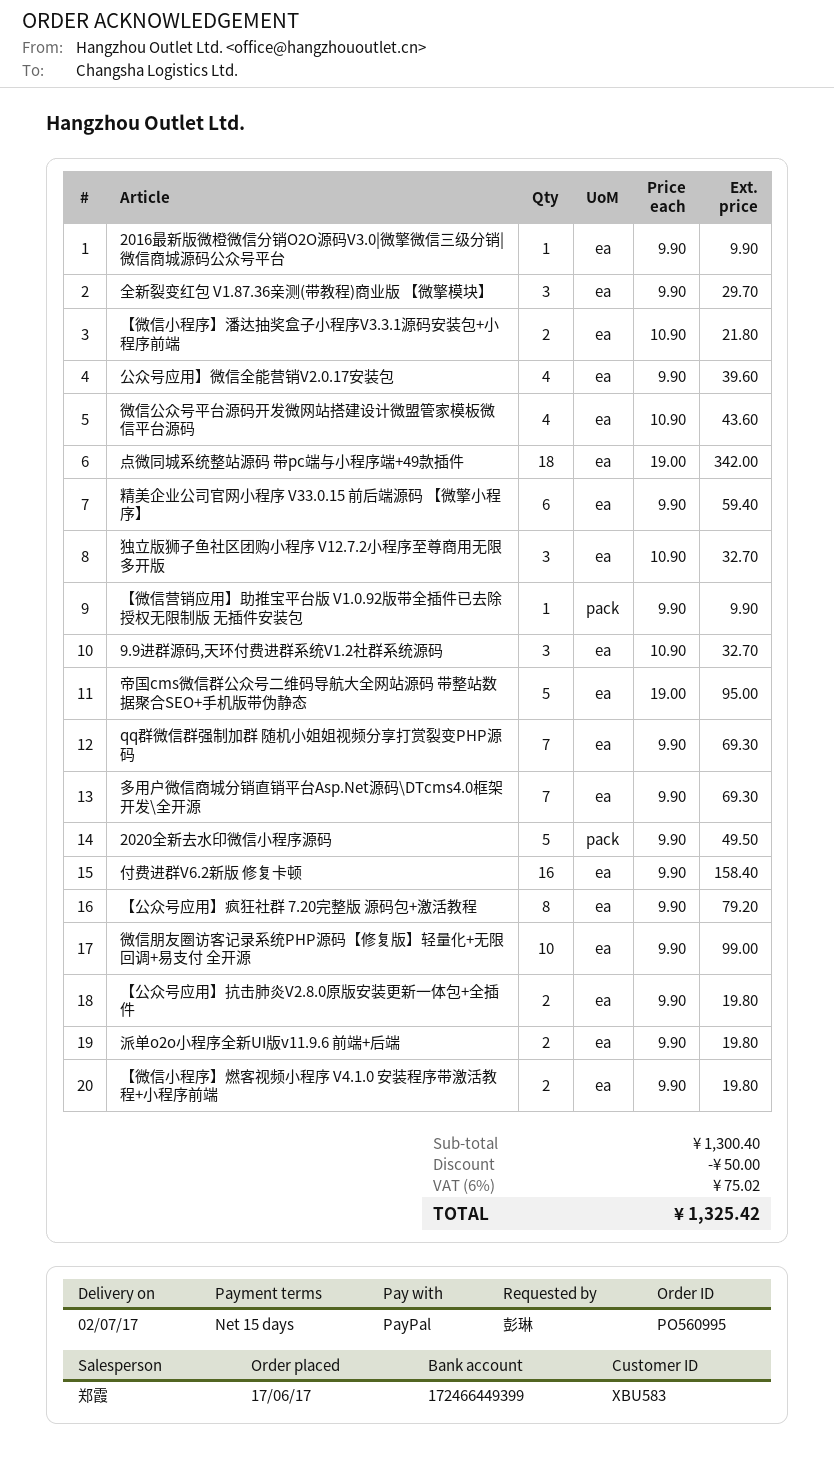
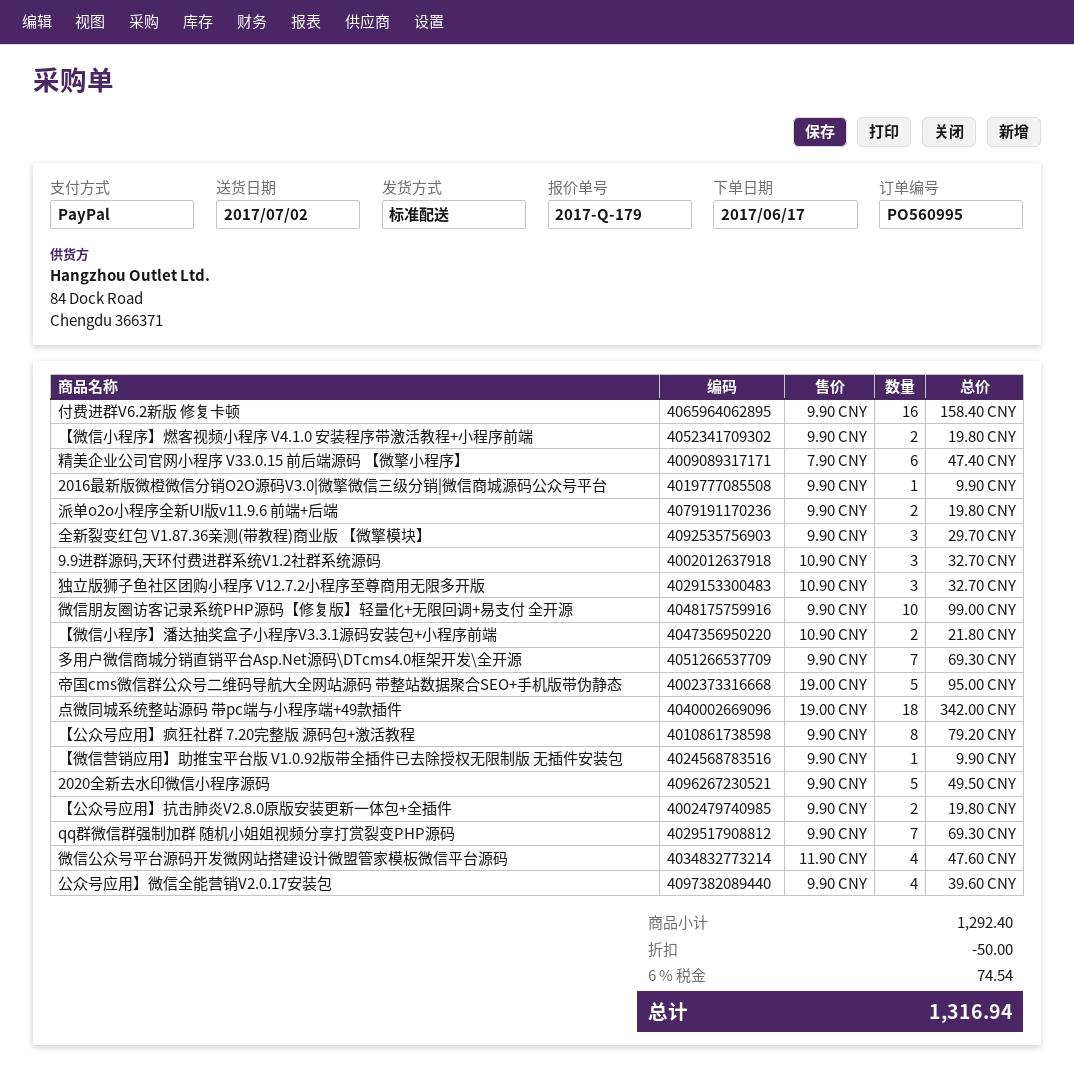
微信公众号平台源码开发微网站搭建设计微盟管家模板微信平台源码: 4 x 10.90 = 43.60 -> 4 x 11.90 = 47.60
精美企业公司官网小程序 V33.0.15 前后端源码 【微擎小程序】: 6 x 9.90 = 59.40 -> 6 x 7.90 = 47.40
subtotal: 1300.40 -> 1292.40
tax: 6% = 75.02 -> 6% = 74.54
total: 1325.42 -> 1316.94

